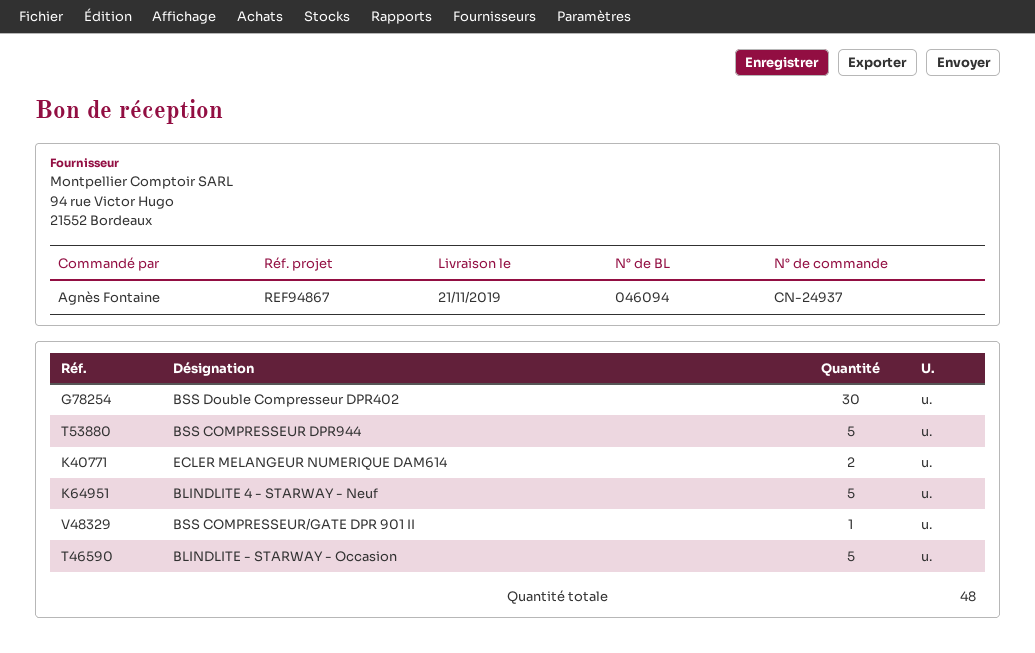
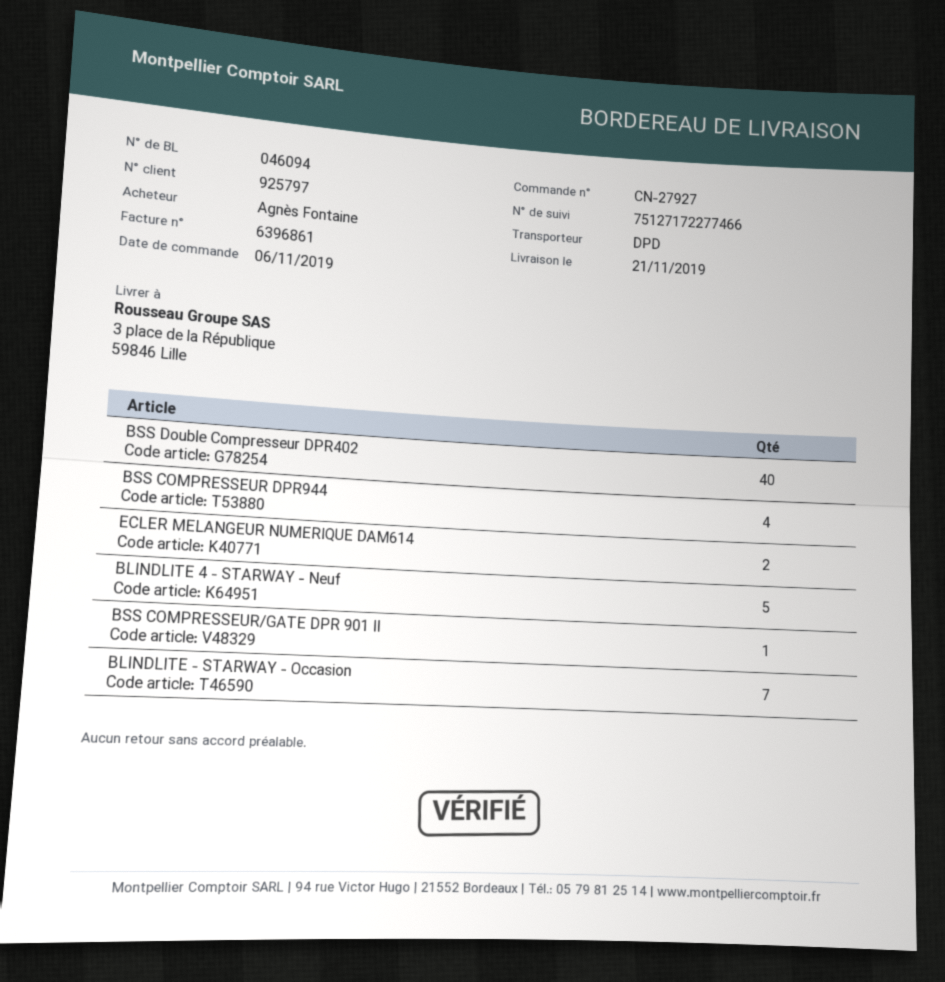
order number: CN-24937 -> CN-27927
BSS Double Compresseur DPR402: 30 -> 40
BSS COMPRESSEUR DPR944: 5 -> 4
BLINDLITE - STARWAY - Occasion: 5 -> 7

